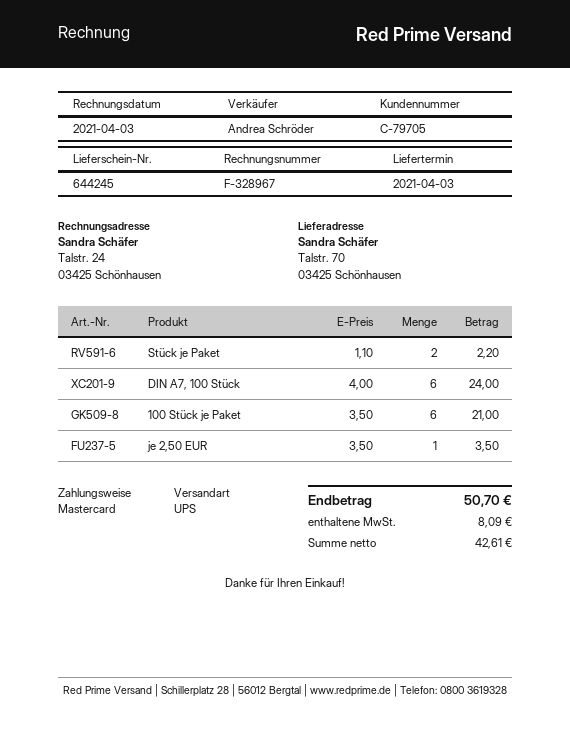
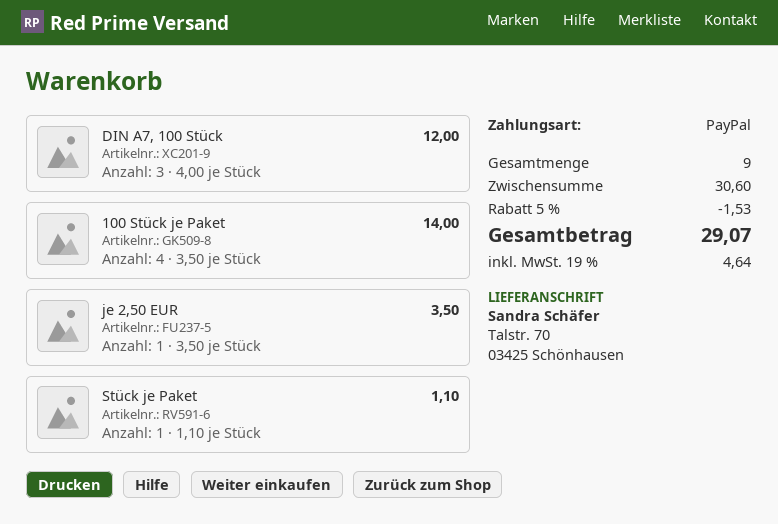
payment method: Mastercard -> PayPal
Stück je Paket: 2 x 1.10 = 2.20 -> 1 x 1.10 = 1.10
DIN A7, 100 Stück: 6 x 4.00 = 24.00 -> 3 x 4.00 = 12.00
100 Stück je Paket: 6 x 3.50 = 21.00 -> 4 x 3.50 = 14.00
discount: none -> 5% = 1.53
tax: 8.09 -> 4.64
total: 50.70 -> 29.07

